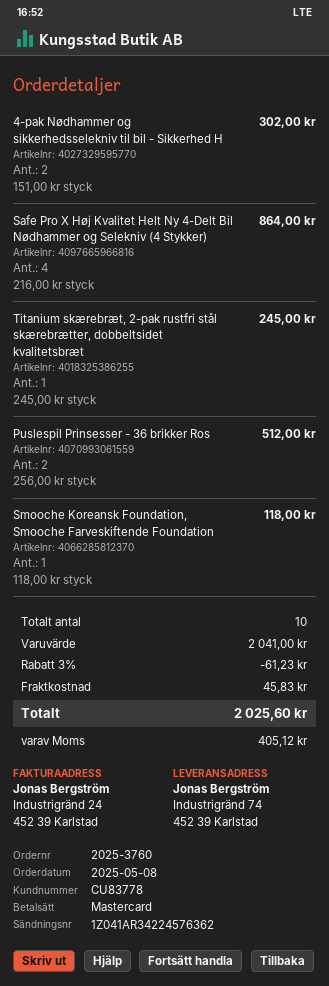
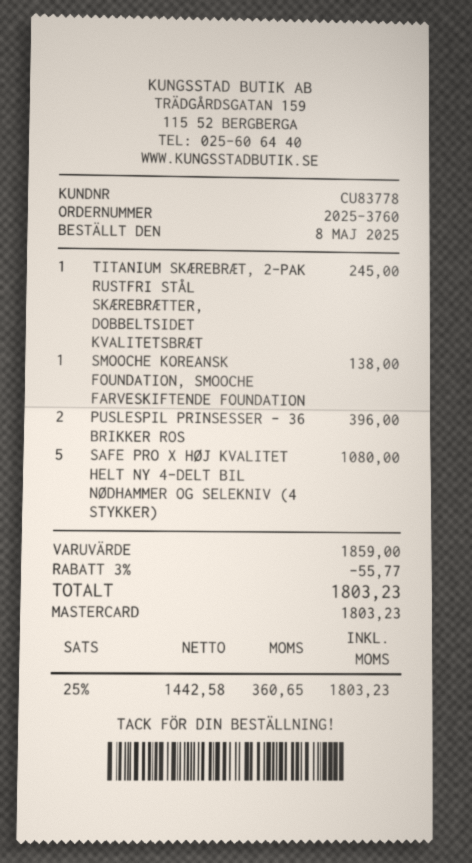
4-pak Nødhammer og sikkerhedsselekniv til bil - Sikkerhed H: 2 for 302.00 -> none
Safe Pro X Høj Kvalitet Helt Ny 4-Delt Bil Nødhammer og Selekniv (4 Stykker): 4 for 864.00 -> 5 for 1080.00
Puslespil Prinsesser - 36 brikker Ros: 2 for 512.00 -> 2 for 396.00
Smooche Koreansk Foundation, Smooche Farveskiftende Foundation: 1 for 118.00 -> 1 for 138.00
subtotal: 2041.00 -> 1859.00
discount: 3% = 61.23 -> 3% = 55.77
shipping: 45.83 -> none
tax: 405.12 -> 360.65
total: 2025.60 -> 1803.23

